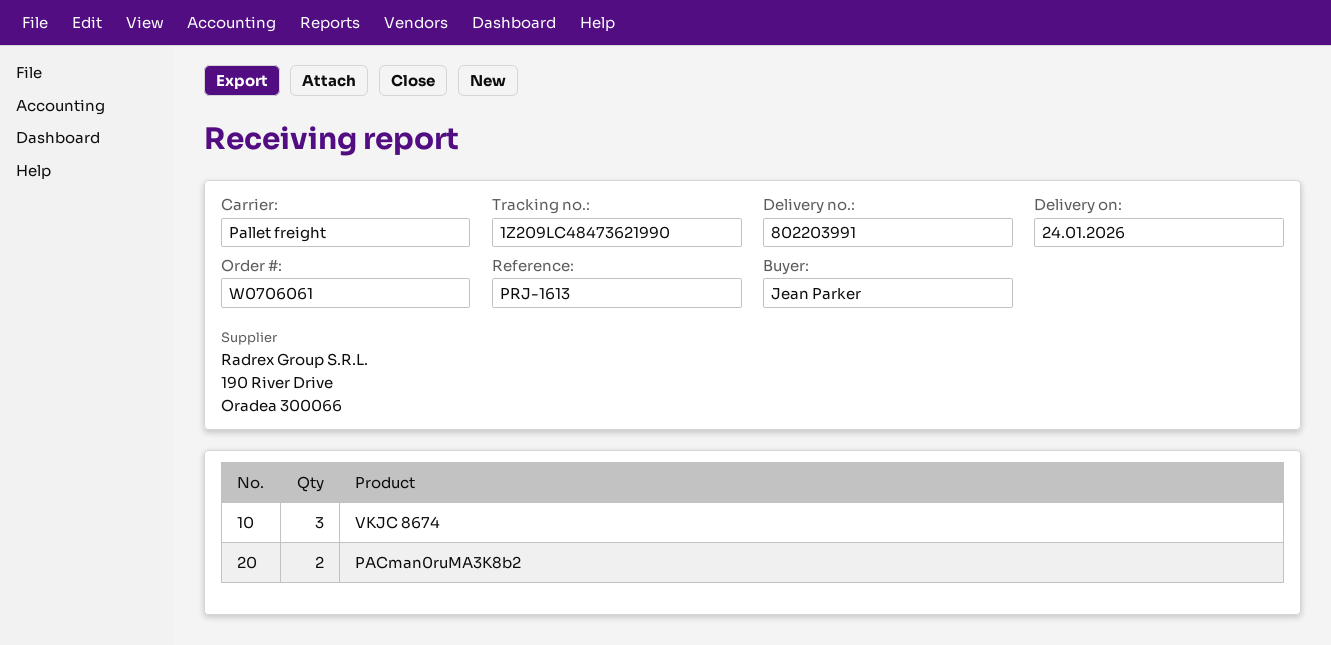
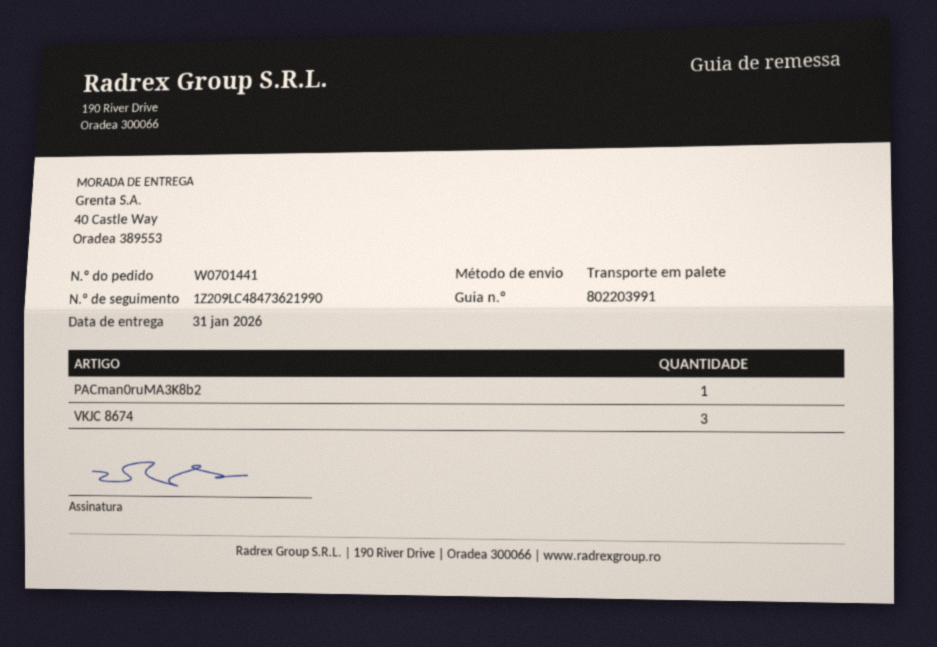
order number: W0706061 -> W0701441
delivery date: 2026-01-24 -> 2026-01-31
PACman0ruMA3K8b2: 2 -> 1

